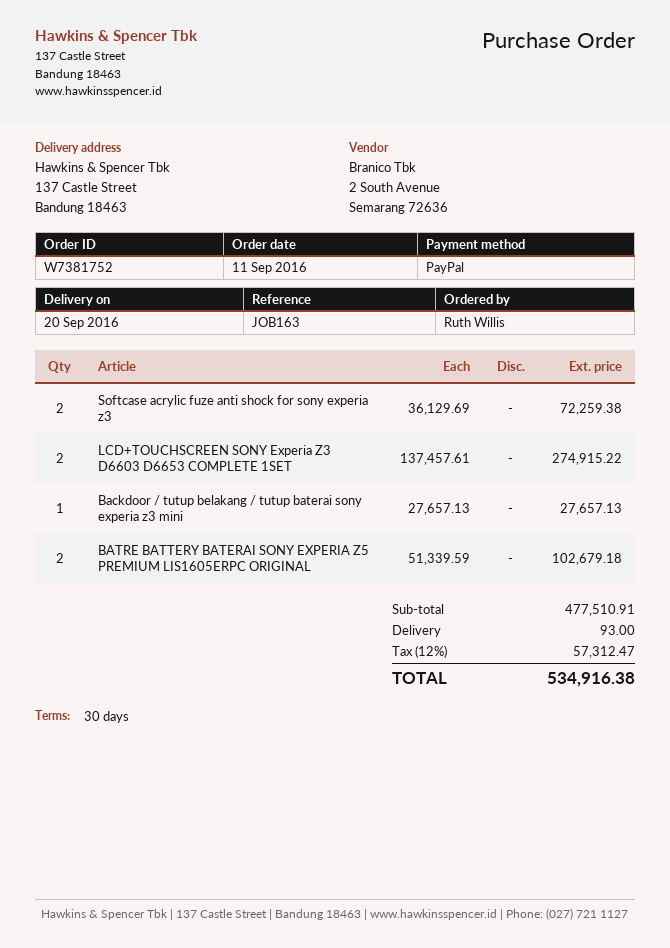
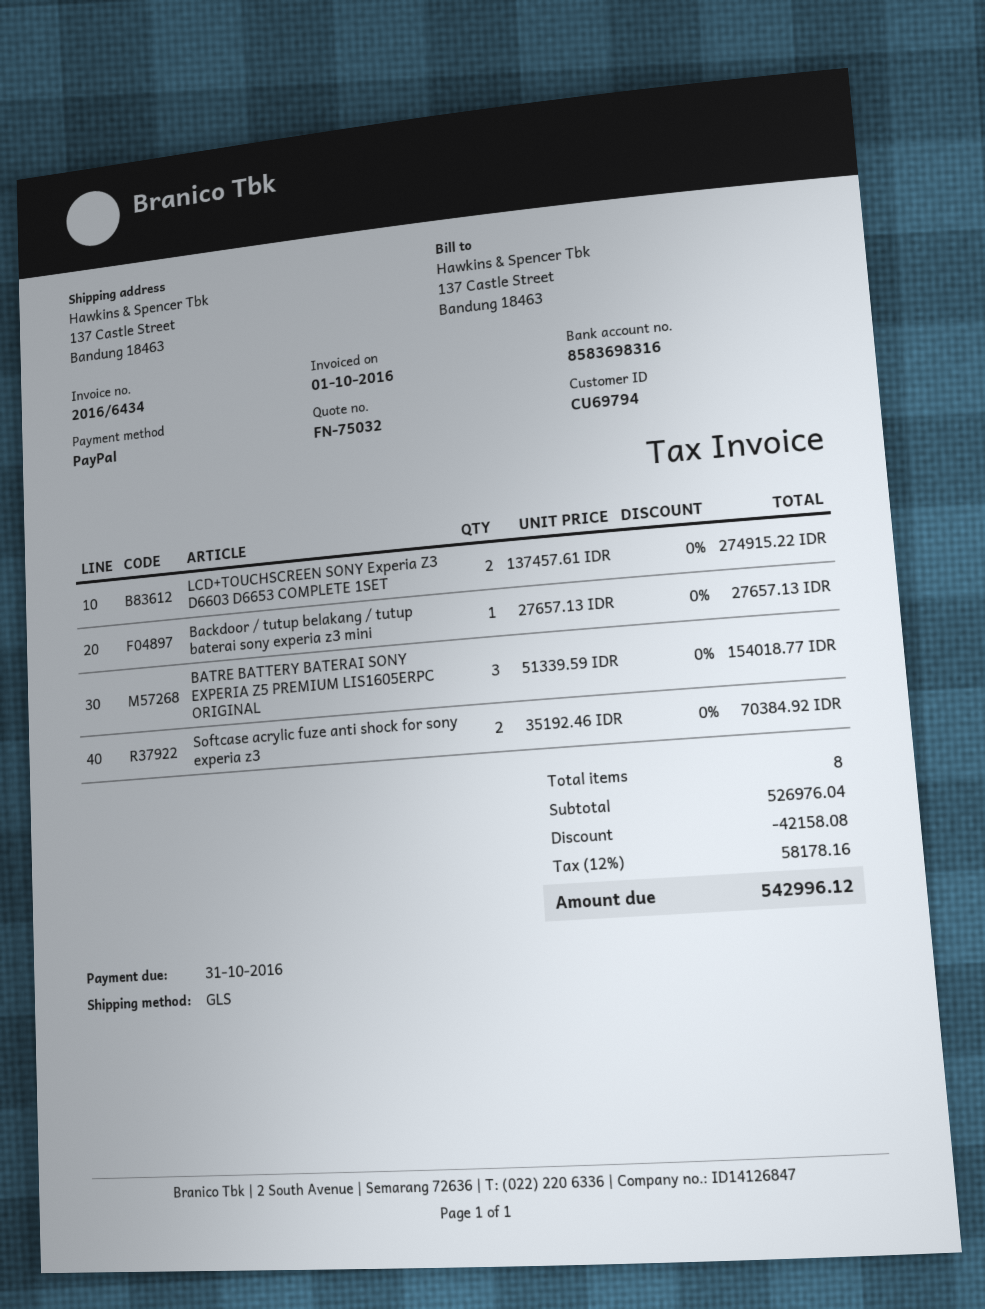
Softcase acrylic fuze anti shock for sony experia z3: 2 x 36129.69 = 72259.38 -> 2 x 35192.46 = 70384.92
BATRE BATTERY BATERAI SONY EXPERIA Z5 PREMIUM LIS1605ERPC ORIGINAL: 2 x 51339.59 = 102679.18 -> 3 x 51339.59 = 154018.77
subtotal: 477510.91 -> 526976.04
discount: none -> 42158.08
shipping: 93.00 -> none
tax: 12% = 57312.47 -> 12% = 58178.16
total: 534916.38 -> 542996.12

